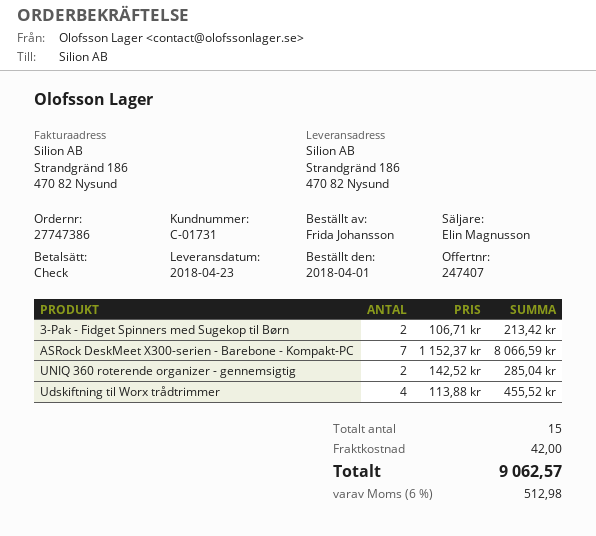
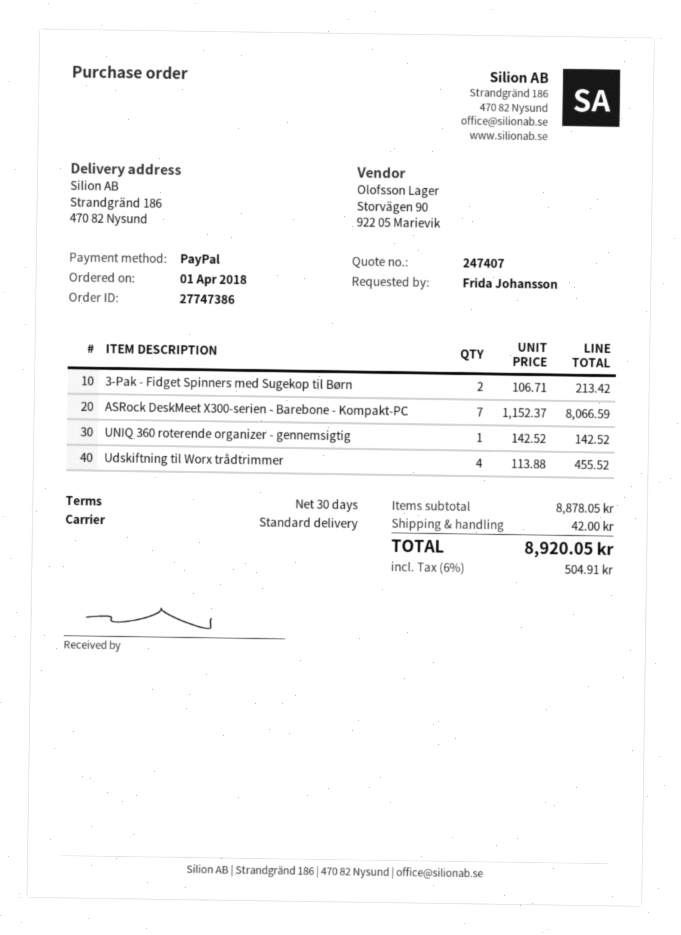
payment method: cheque -> PayPal
UNIQ 360 roterende organizer - gennemsigtig: 2 x 142.52 = 285.04 -> 1 x 142.52 = 142.52
tax: 6% = 512.98 -> 6% = 504.91
total: 9062.57 -> 8920.05

